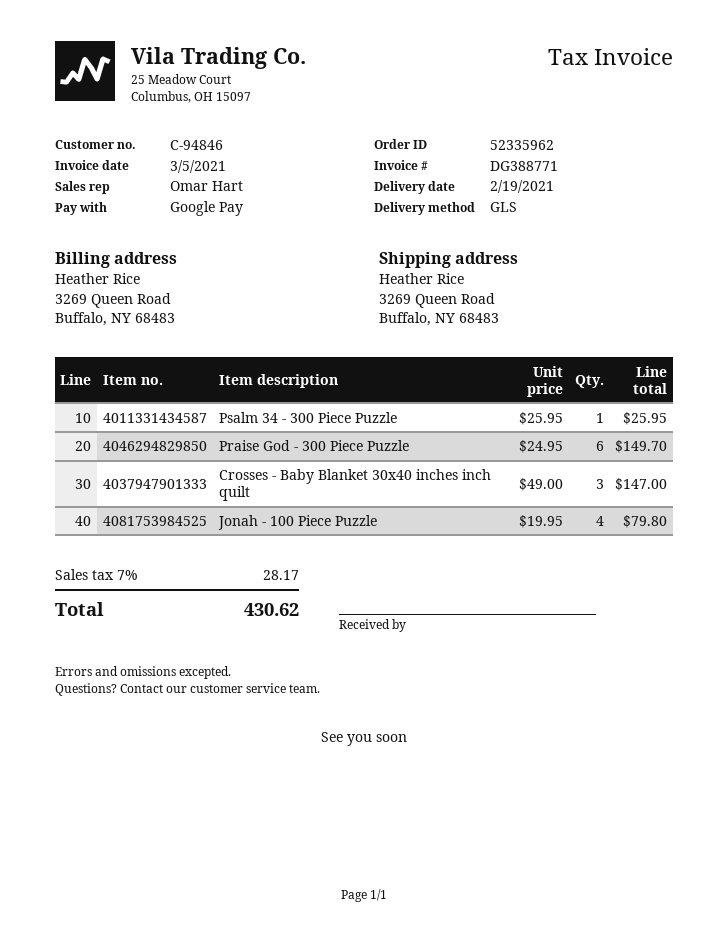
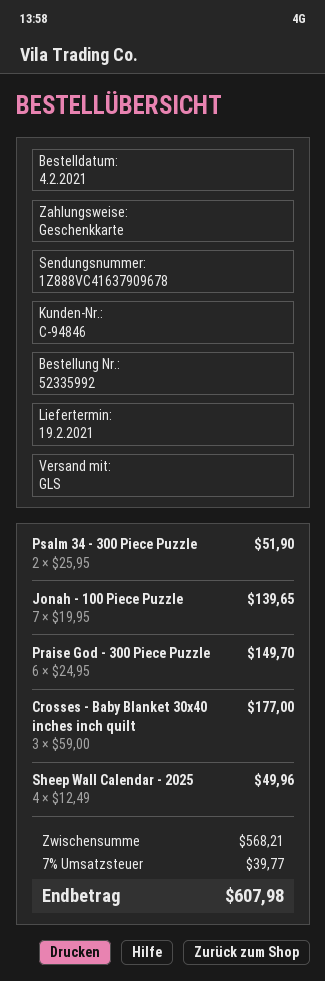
order number: 52335962 -> 52335992
payment method: Google Pay -> gift card
Psalm 34 - 300 Piece Puzzle: 1 x 25.95 = 25.95 -> 2 x 25.95 = 51.90
Crosses - Baby Blanket 30x40 inches inch quilt: 3 x 49.00 = 147.00 -> 3 x 59.00 = 177.00
Jonah - 100 Piece Puzzle: 4 x 19.95 = 79.80 -> 7 x 19.95 = 139.65
Sheep Wall Calendar - 2025: none -> 4 x 12.49 = 49.96
tax: 7% = 28.17 -> 7% = 39.77
total: 430.62 -> 607.98

